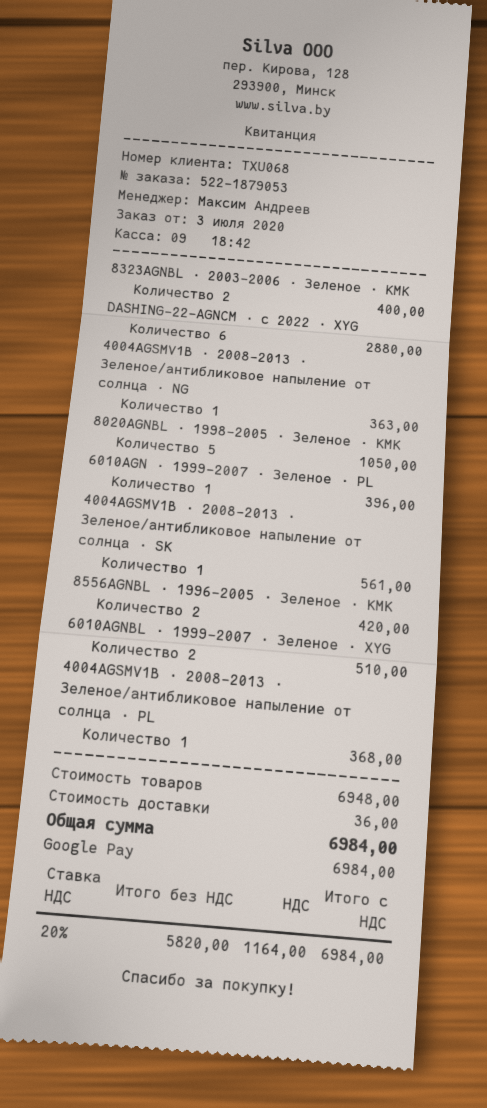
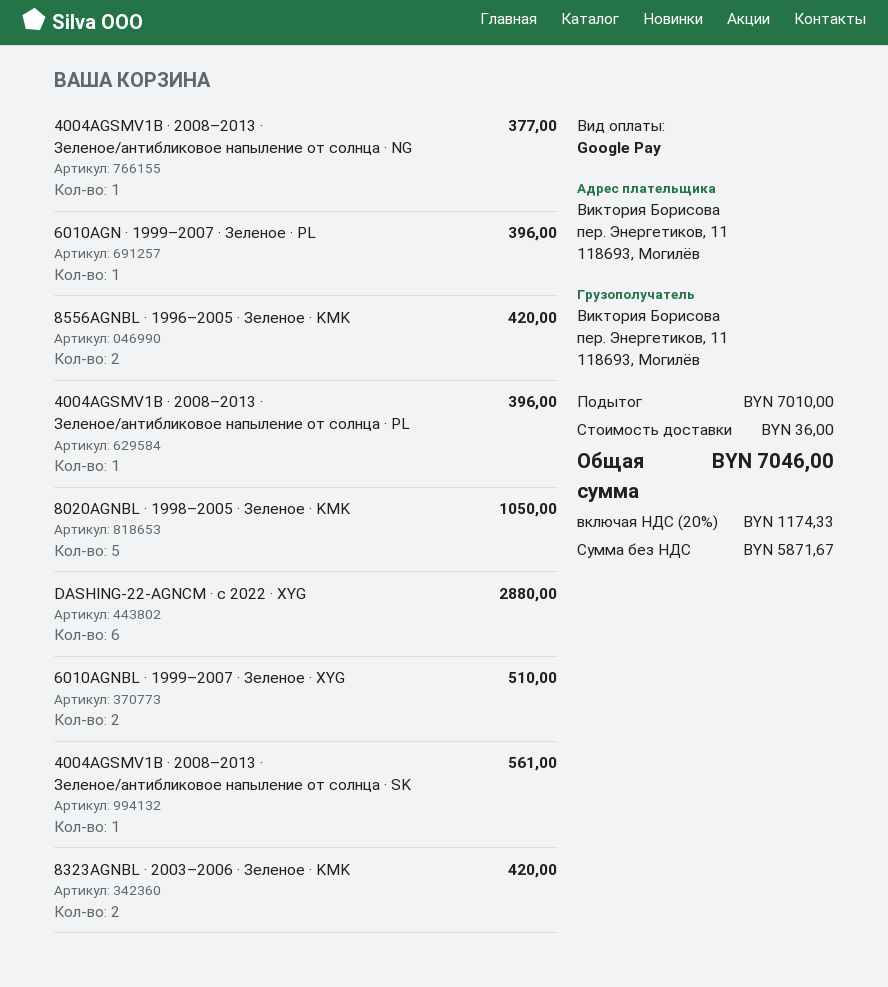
8323AGNBL · 2003–2006 · Зеленое · KMK: 2 for 400.00 -> 2 for 420.00
4004AGSMV1B · 2008–2013 · Зеленое/антибликовое напыление от солнца · NG: 1 for 363.00 -> 1 for 377.00
4004AGSMV1B · 2008–2013 · Зеленое/антибликовое напыление от солнца · PL: 1 for 368.00 -> 1 for 396.00
subtotal: 6948.00 -> 7010.00
net: 5820.00 -> 5871.67
tax: 20% = 1164.00 -> 20% = 1174.33
total: 6984.00 -> 7046.00

